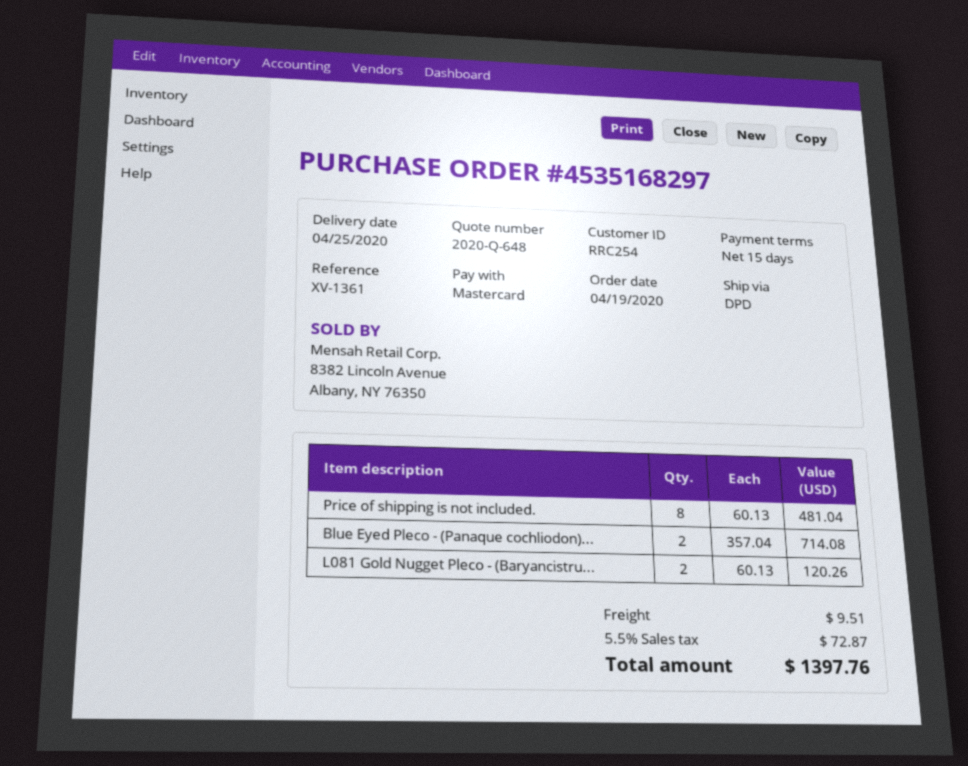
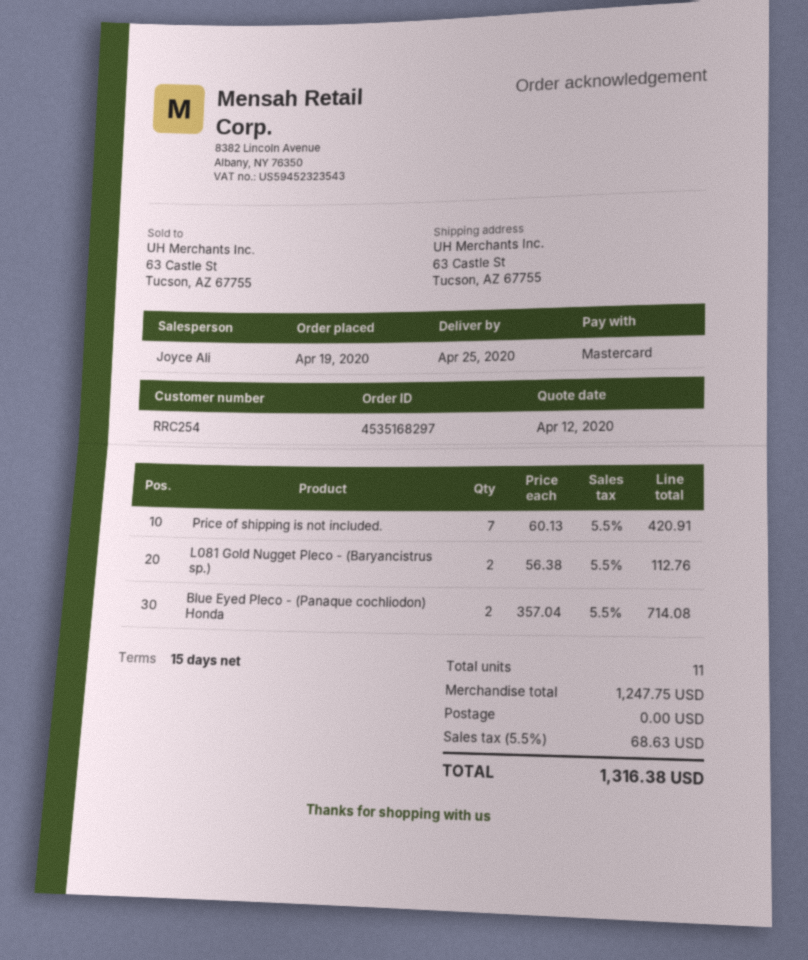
Price of shipping is not included.: 8 x 60.13 = 481.04 -> 7 x 60.13 = 420.91
L081 Gold Nugget Pleco - (Baryancistru...: 2 x 60.13 = 120.26 -> 2 x 56.38 = 112.76
shipping: 9.51 -> 0.00
tax: 5.5% = 72.87 -> 5.5% = 68.63
total: 1397.76 -> 1316.38

